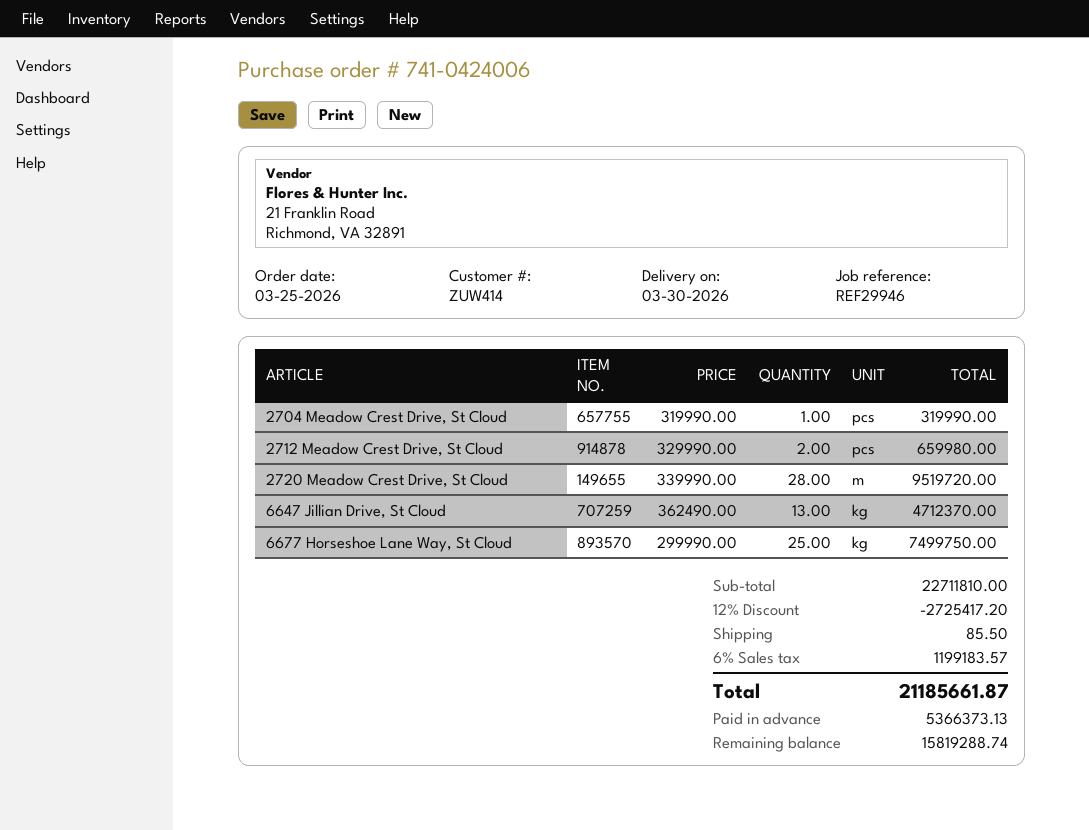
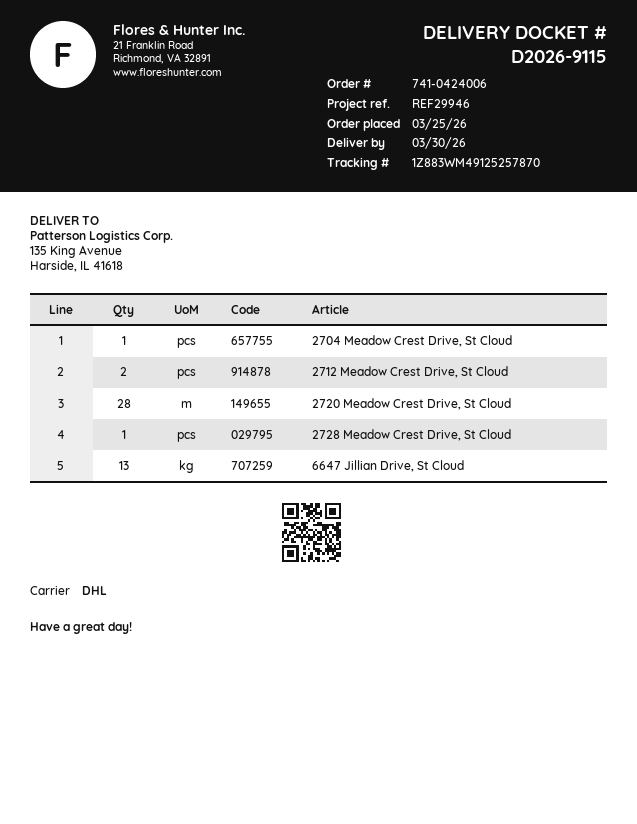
6677 Horseshoe Lane Way, St Cloud: 25 -> none
2728 Meadow Crest Drive, St Cloud: none -> 1

